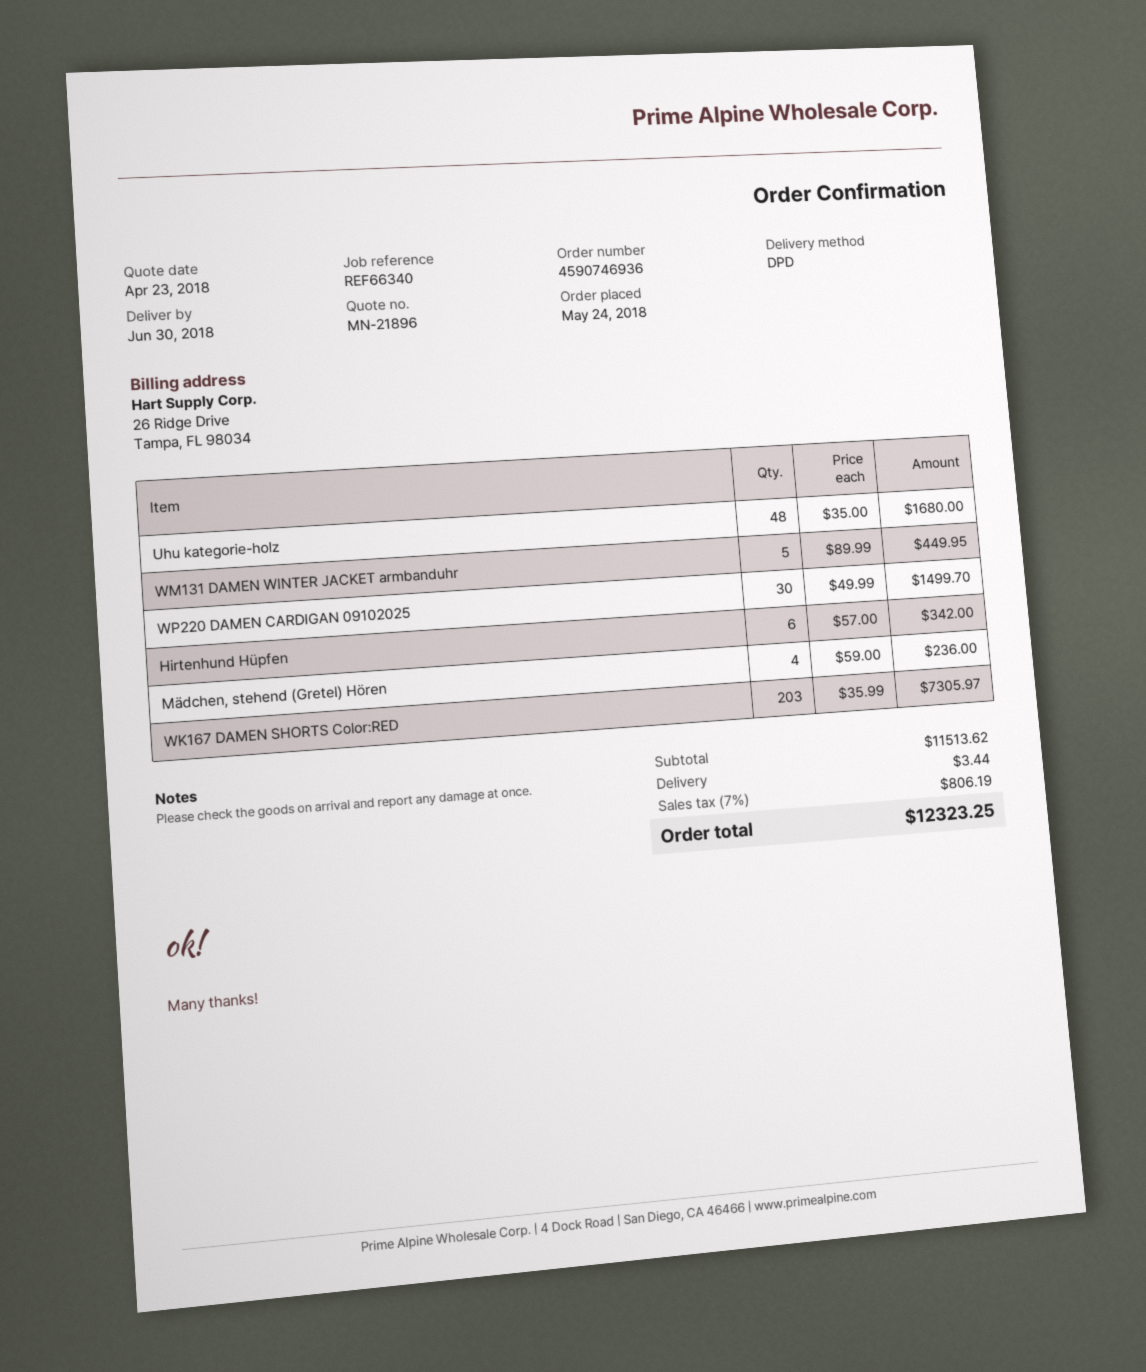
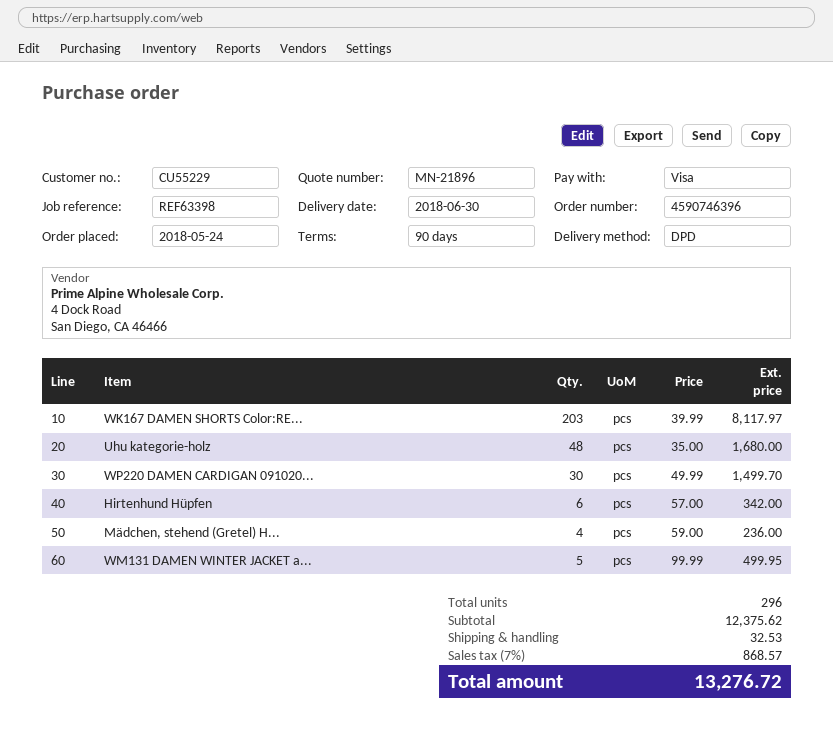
order number: 4590746936 -> 4590746396
reference: REF66340 -> REF63398
WM131 DAMEN WINTER JACKET armbanduhr: 5 x 89.99 = 449.95 -> 5 x 99.99 = 499.95
WK167 DAMEN SHORTS Color:RED: 203 x 35.99 = 7305.97 -> 203 x 39.99 = 8117.97
subtotal: 11513.62 -> 12375.62
shipping: 3.44 -> 32.53
tax: 7% = 806.19 -> 7% = 868.57
total: 12323.25 -> 13276.72

